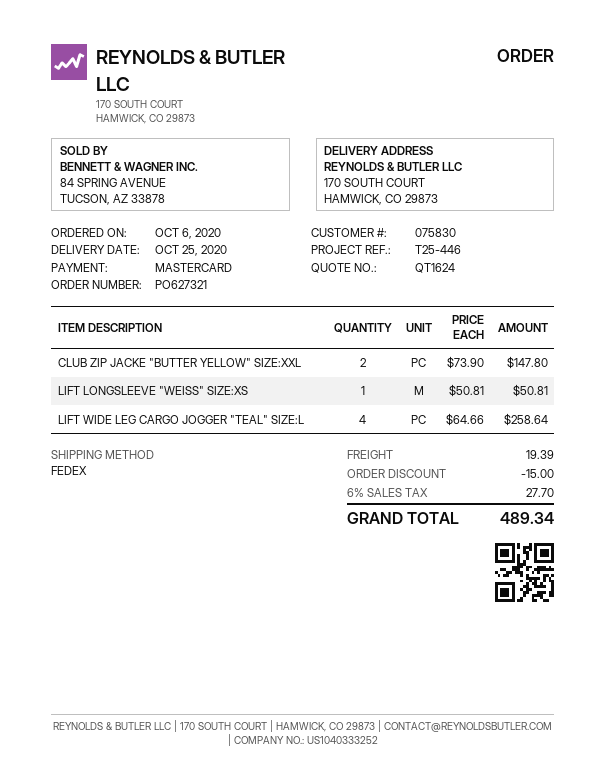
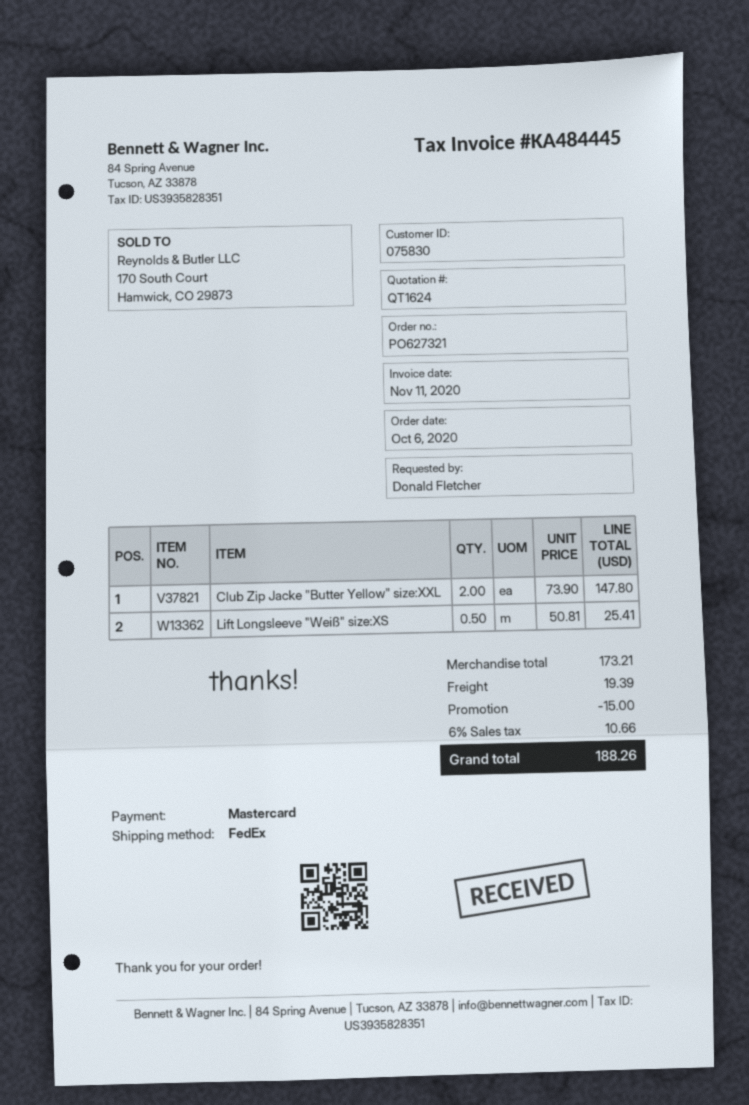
LIFT LONGSLEEVE "WEISS" SIZE:XS: 1 x 50.81 = 50.81 -> 0.5 x 50.81 = 25.41
LIFT WIDE LEG CARGO JOGGER "TEAL" SIZE:L: 4 x 64.66 = 258.64 -> none
tax: 6% = 27.70 -> 6% = 10.66
total: 489.34 -> 188.26

